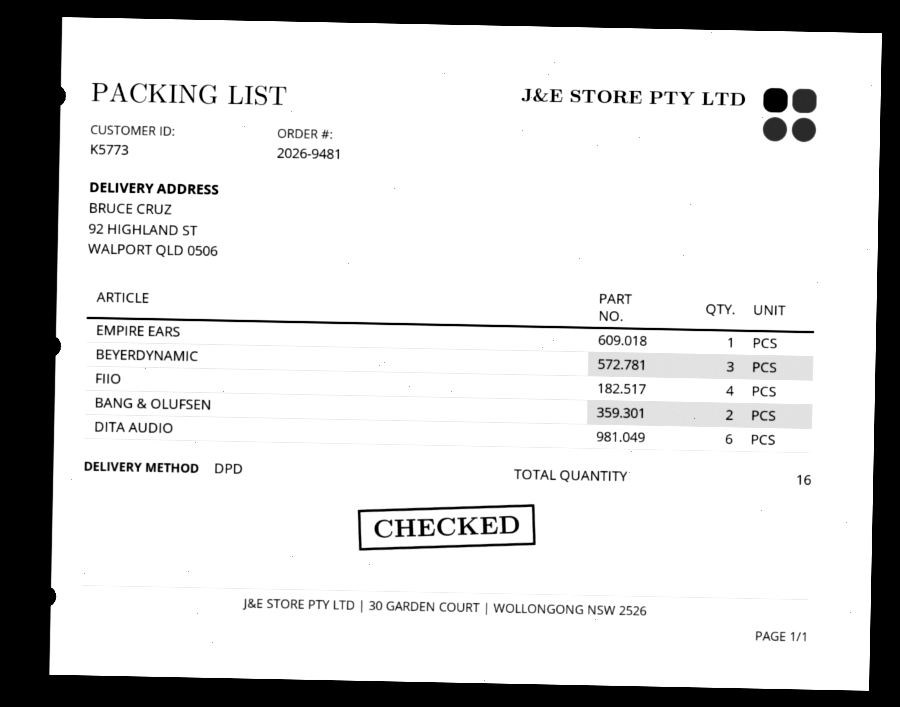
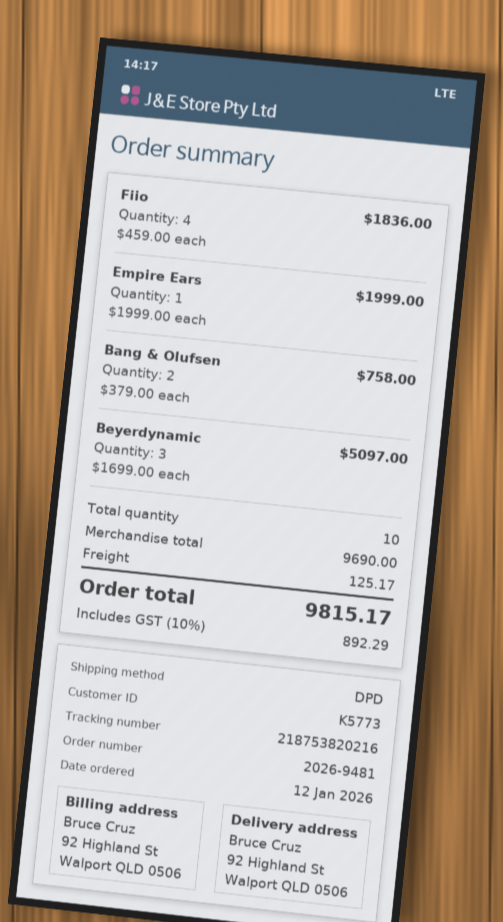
DITA AUDIO: 6 -> none
total quantity: 16 -> 10

